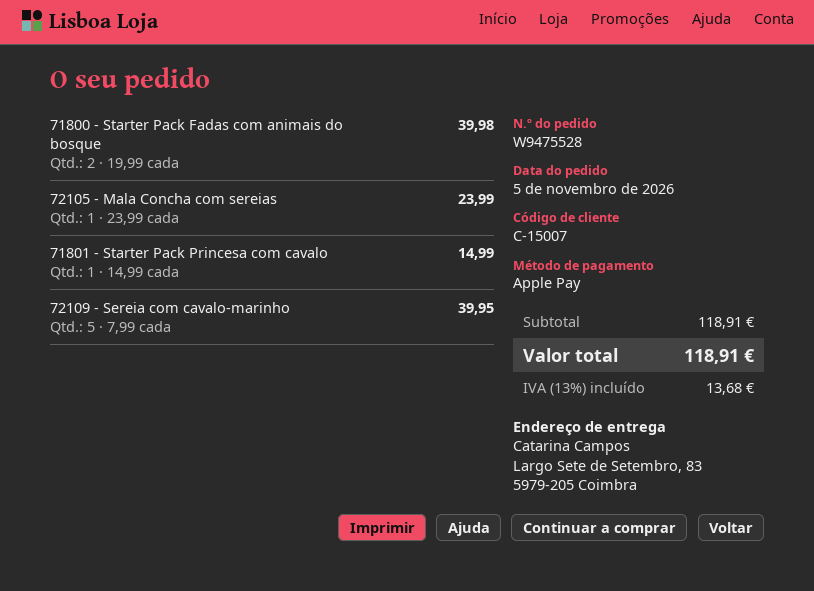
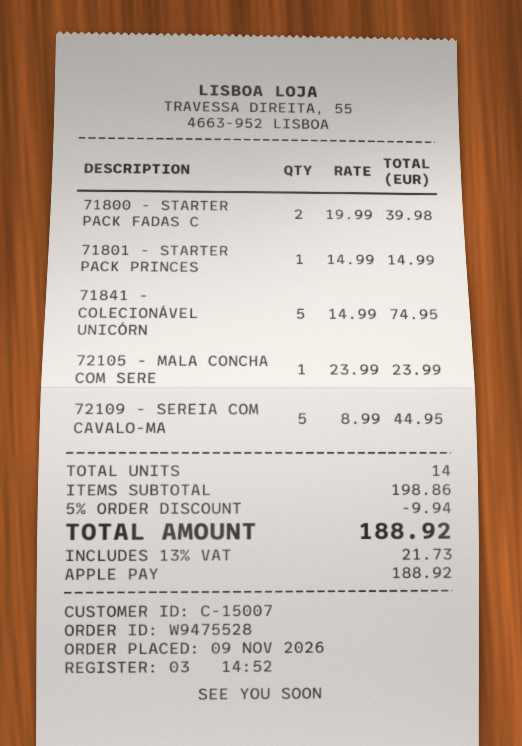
order date: 2026-11-05 -> 2026-11-09
72109 - Sereia com cavalo-marinho: 5 x 7.99 = 39.95 -> 5 x 8.99 = 44.95
71841 - COLECIONÁVEL UNICÓRN: none -> 5 x 14.99 = 74.95
subtotal: 118.91 -> 198.86
discount: none -> 5% = 9.94
tax: 13% = 13.68 -> 13% = 21.73
total: 118.91 -> 188.92

